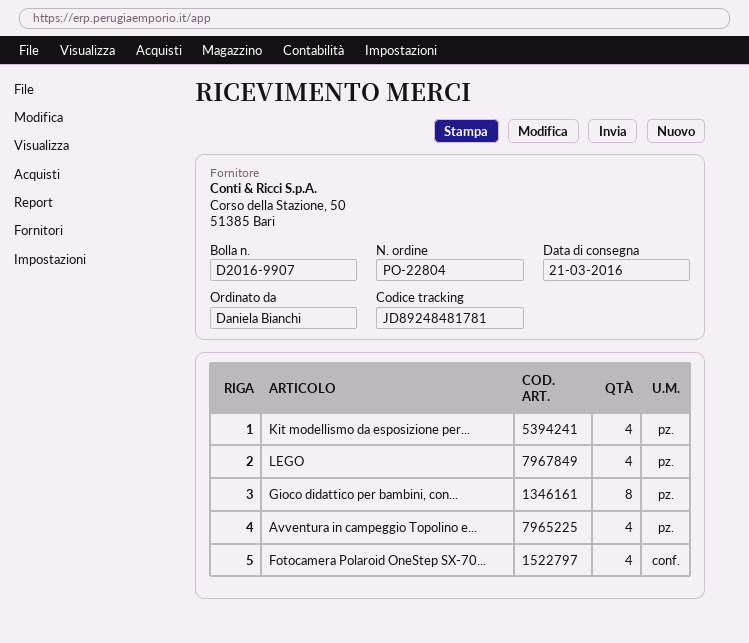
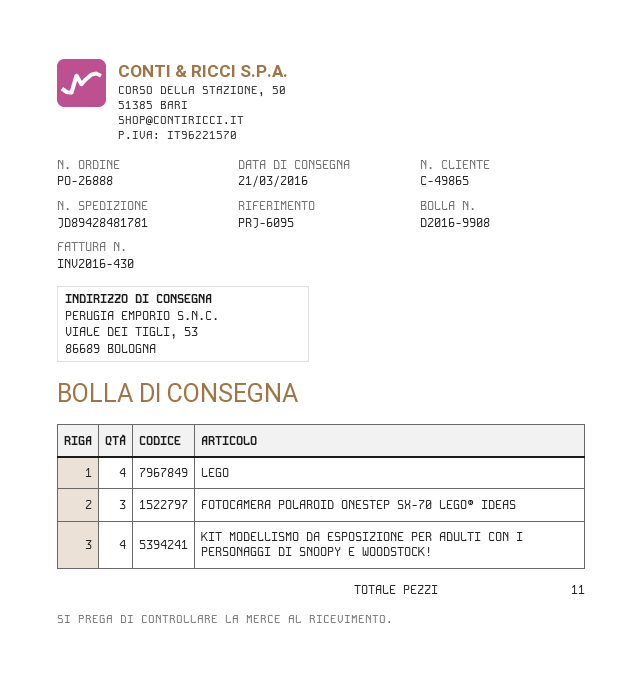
order number: PO-22804 -> PO-26888
delivery note number: D2016-9907 -> D2016-9908
tracking number: JD89248481781 -> JD89428481781
Gioco didattico per bambini, con...: 8 -> none
Avventura in campeggio Topolino e...: 4 -> none
Fotocamera Polaroid OneStep SX-70...: 4 -> 3

